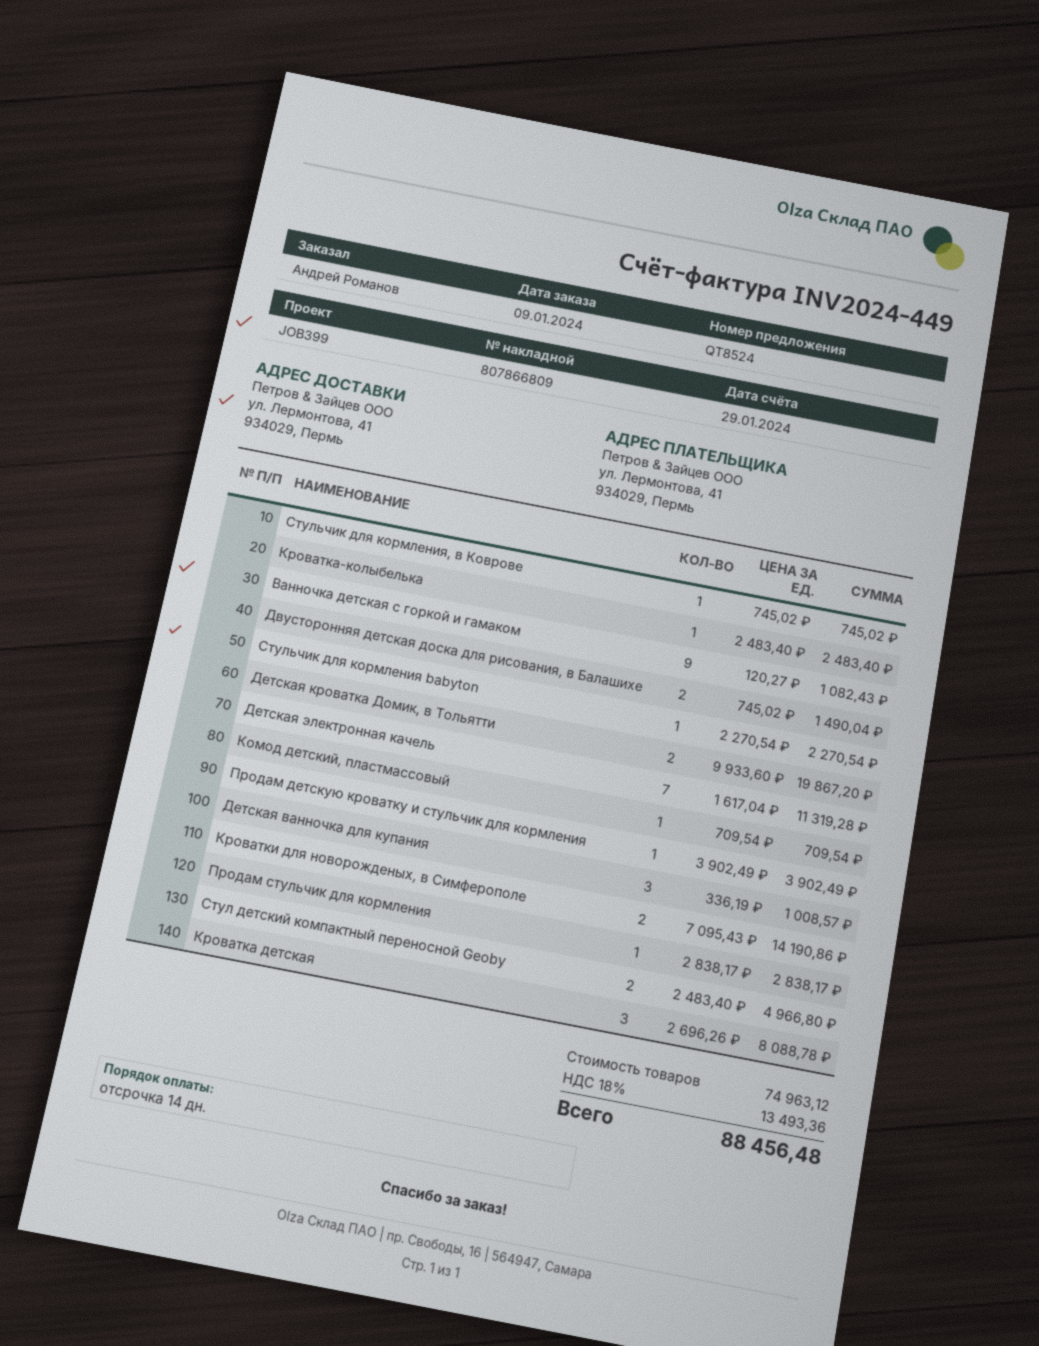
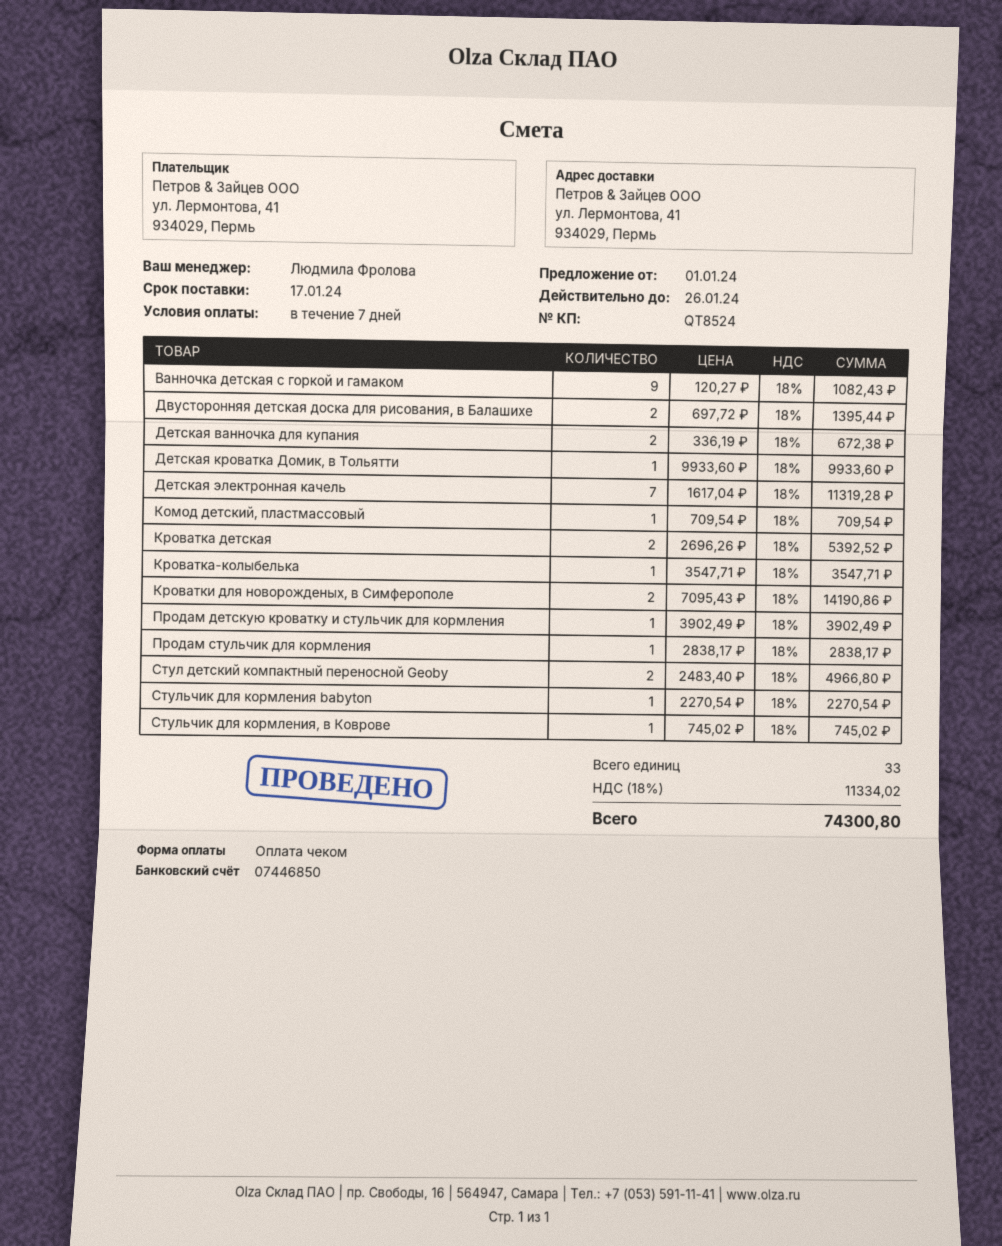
payment terms: 14 days -> 7 days
Кроватка-колыбелька: 1 x 2483.40 = 2483.40 -> 1 x 3547.71 = 3547.71
Двусторонняя детская доска для рисования, в Балашихе: 2 x 745.02 = 1490.04 -> 2 x 697.72 = 1395.44
Детская кроватка Домик, в Тольятти: 2 x 9933.60 = 19867.20 -> 1 x 9933.60 = 9933.60
Детская ванночка для купания: 3 x 336.19 = 1008.57 -> 2 x 336.19 = 672.38
Кроватка детская: 3 x 2696.26 = 8088.78 -> 2 x 2696.26 = 5392.52
tax: 18% = 13493.36 -> 18% = 11334.02
total: 88456.48 -> 74300.80

